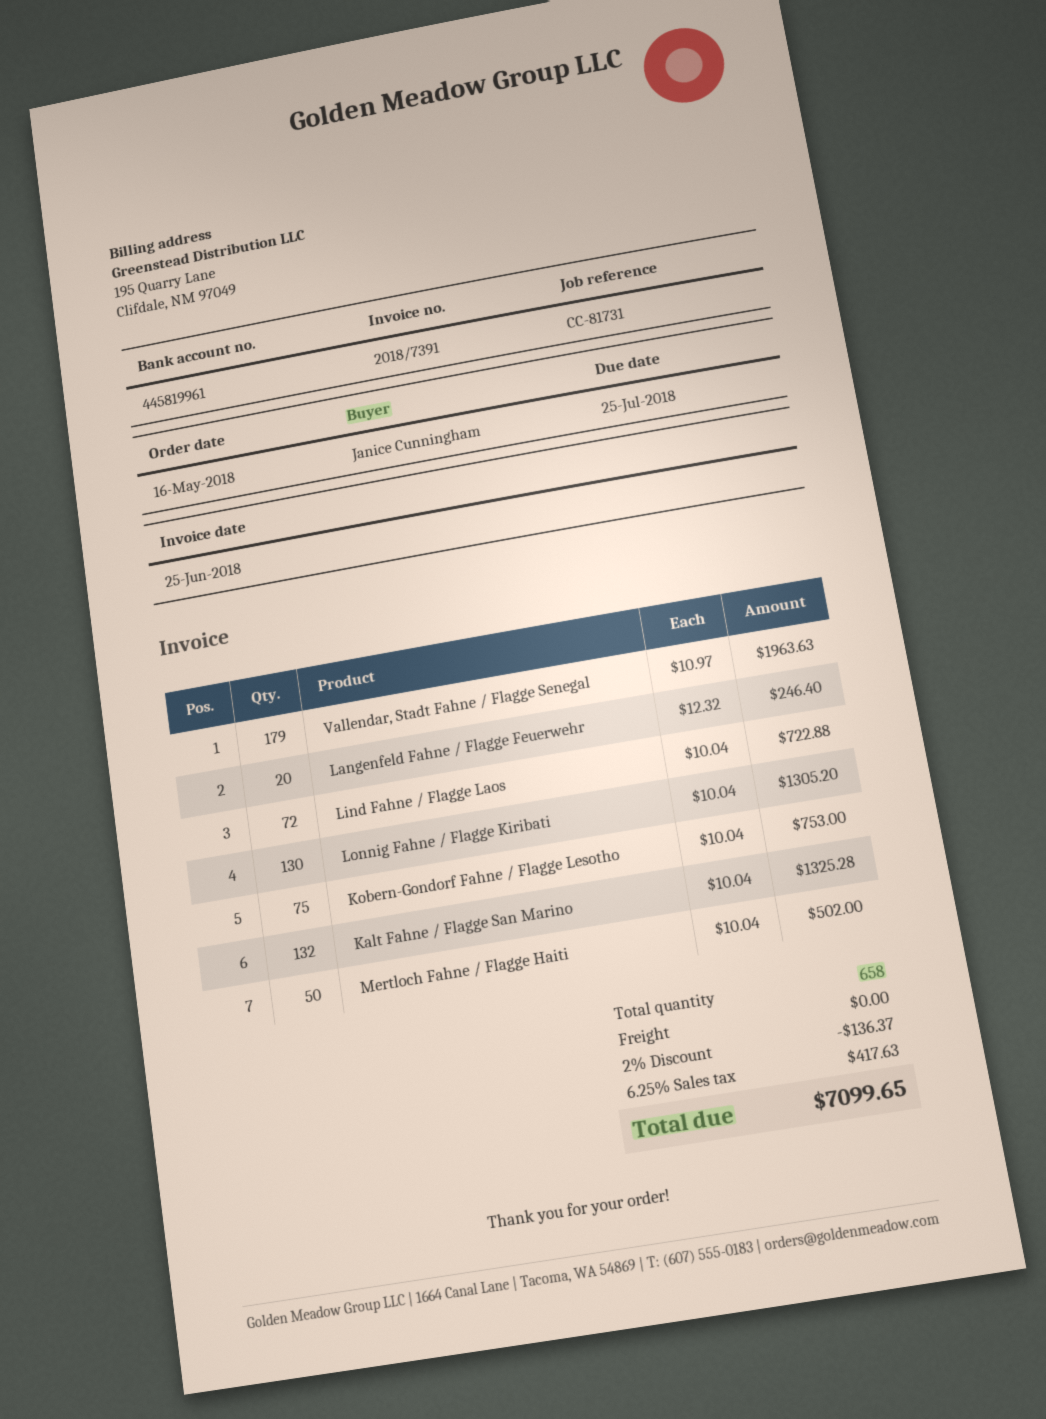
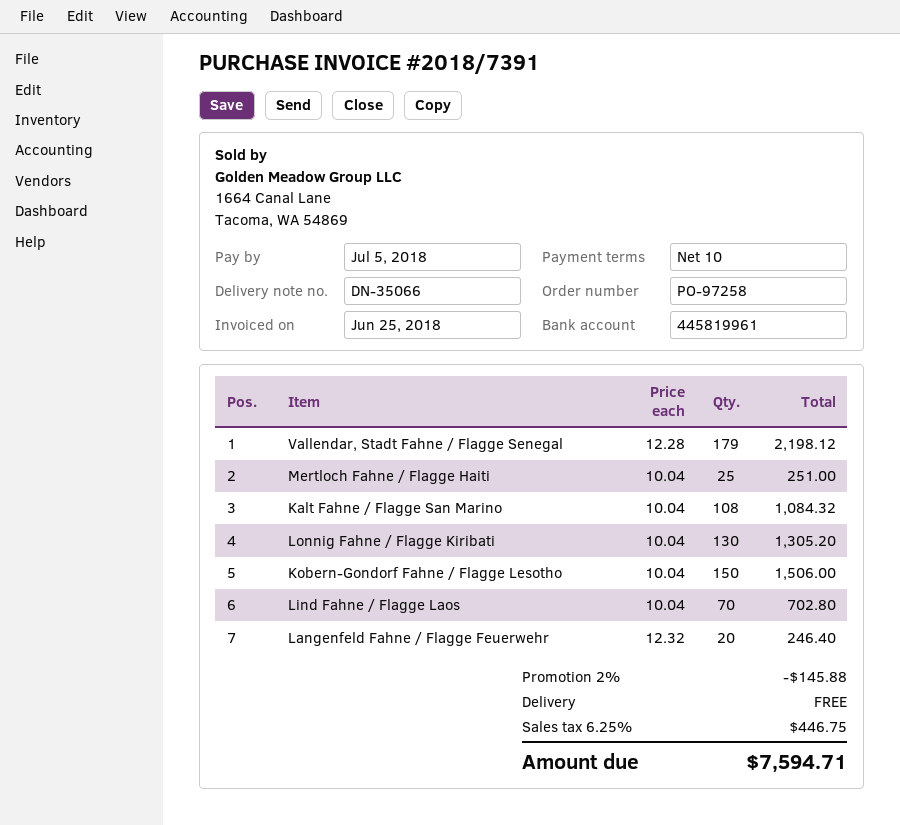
due date: 2018-07-25 -> 2018-07-05
Vallendar, Stadt Fahne / Flagge Senegal: 179 x 10.97 = 1963.63 -> 179 x 12.28 = 2198.12
Lind Fahne / Flagge Laos: 72 x 10.04 = 722.88 -> 70 x 10.04 = 702.80
Kobern-Gondorf Fahne / Flagge Lesotho: 75 x 10.04 = 753.00 -> 150 x 10.04 = 1506.00
Kalt Fahne / Flagge San Marino: 132 x 10.04 = 1325.28 -> 108 x 10.04 = 1084.32
Mertloch Fahne / Flagge Haiti: 50 x 10.04 = 502.00 -> 25 x 10.04 = 251.00
discount: 2% = 136.37 -> 2% = 145.88
tax: 6.25% = 417.63 -> 6.25% = 446.75
total: 7099.65 -> 7594.71

